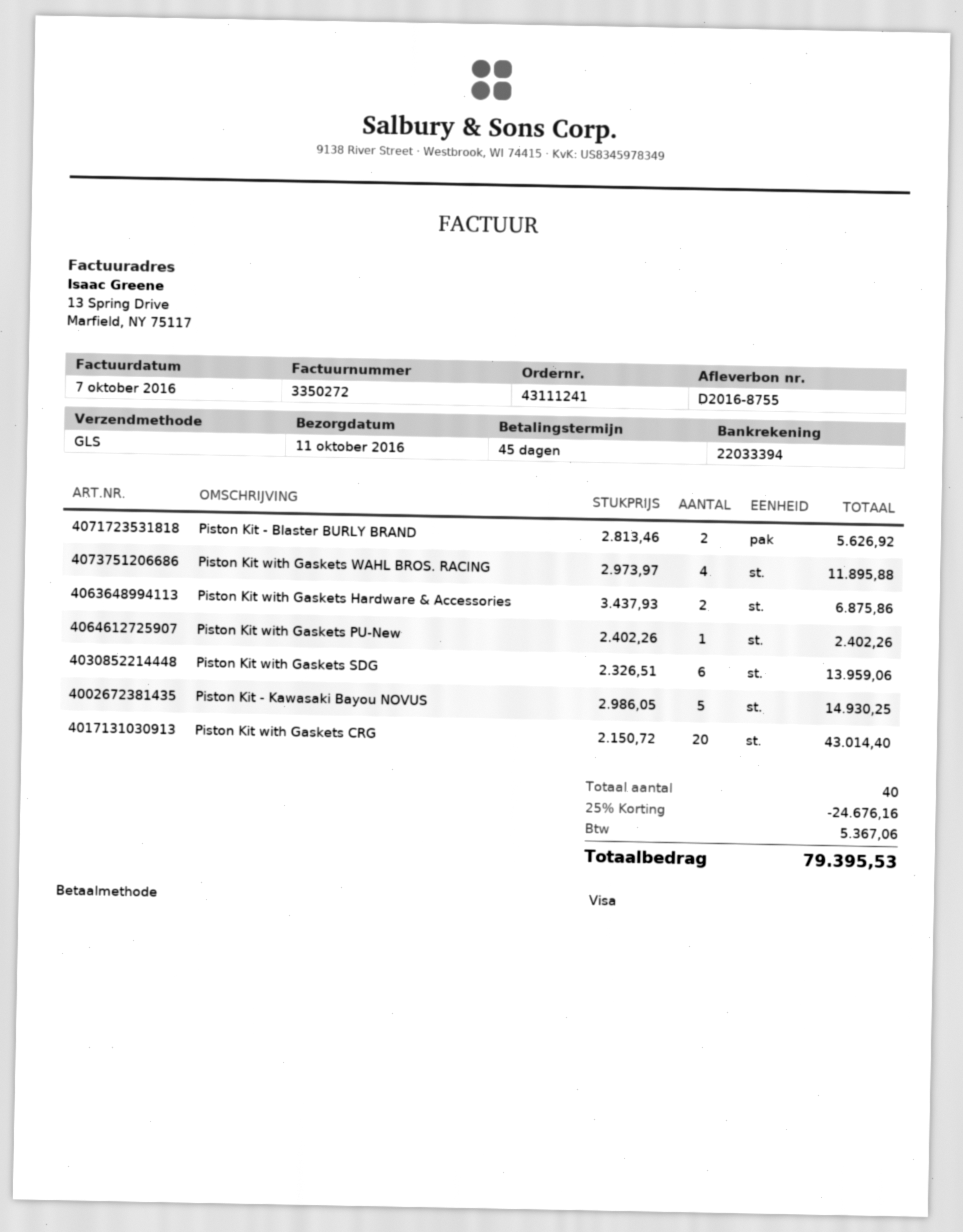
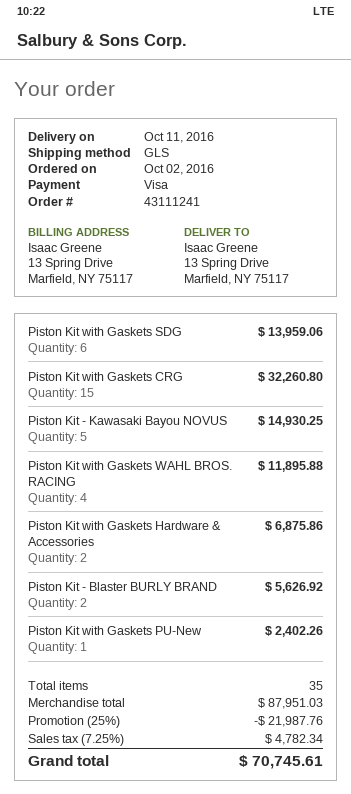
Piston Kit with Gaskets CRG: 20 for 43014.40 -> 15 for 32260.80
total quantity: 40 -> 35
discount: 25% = 24676.16 -> 25% = 21987.76
tax: 5367.06 -> 4782.34
total: 79395.53 -> 70745.61

